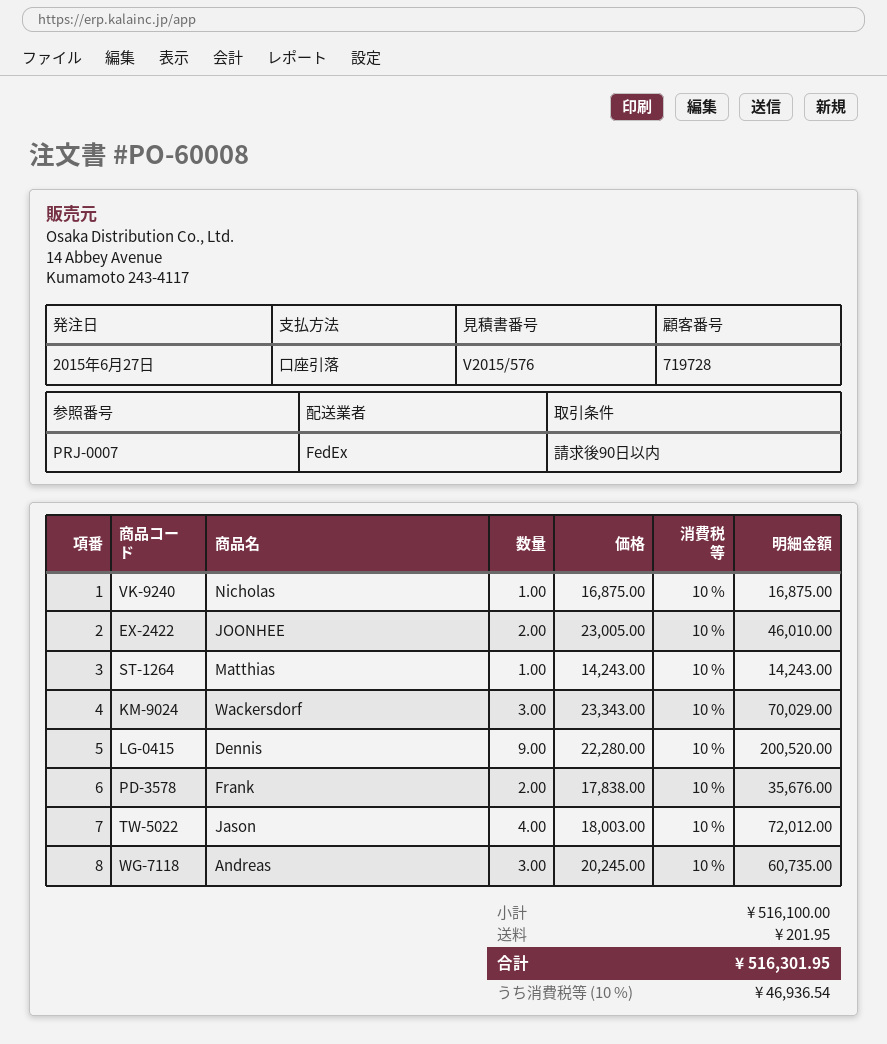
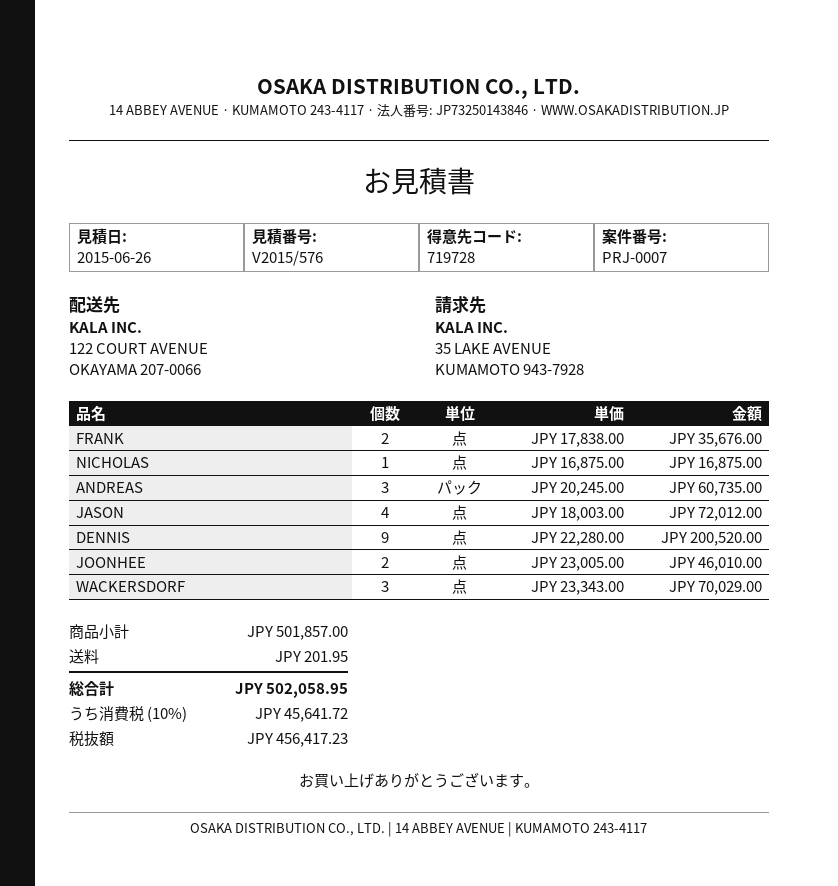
Matthias: 1 x 14243.00 = 14243.00 -> none
subtotal: 516100.00 -> 501857.00
tax: 10% = 46936.54 -> 10% = 45641.72
total: 516301.95 -> 502058.95

